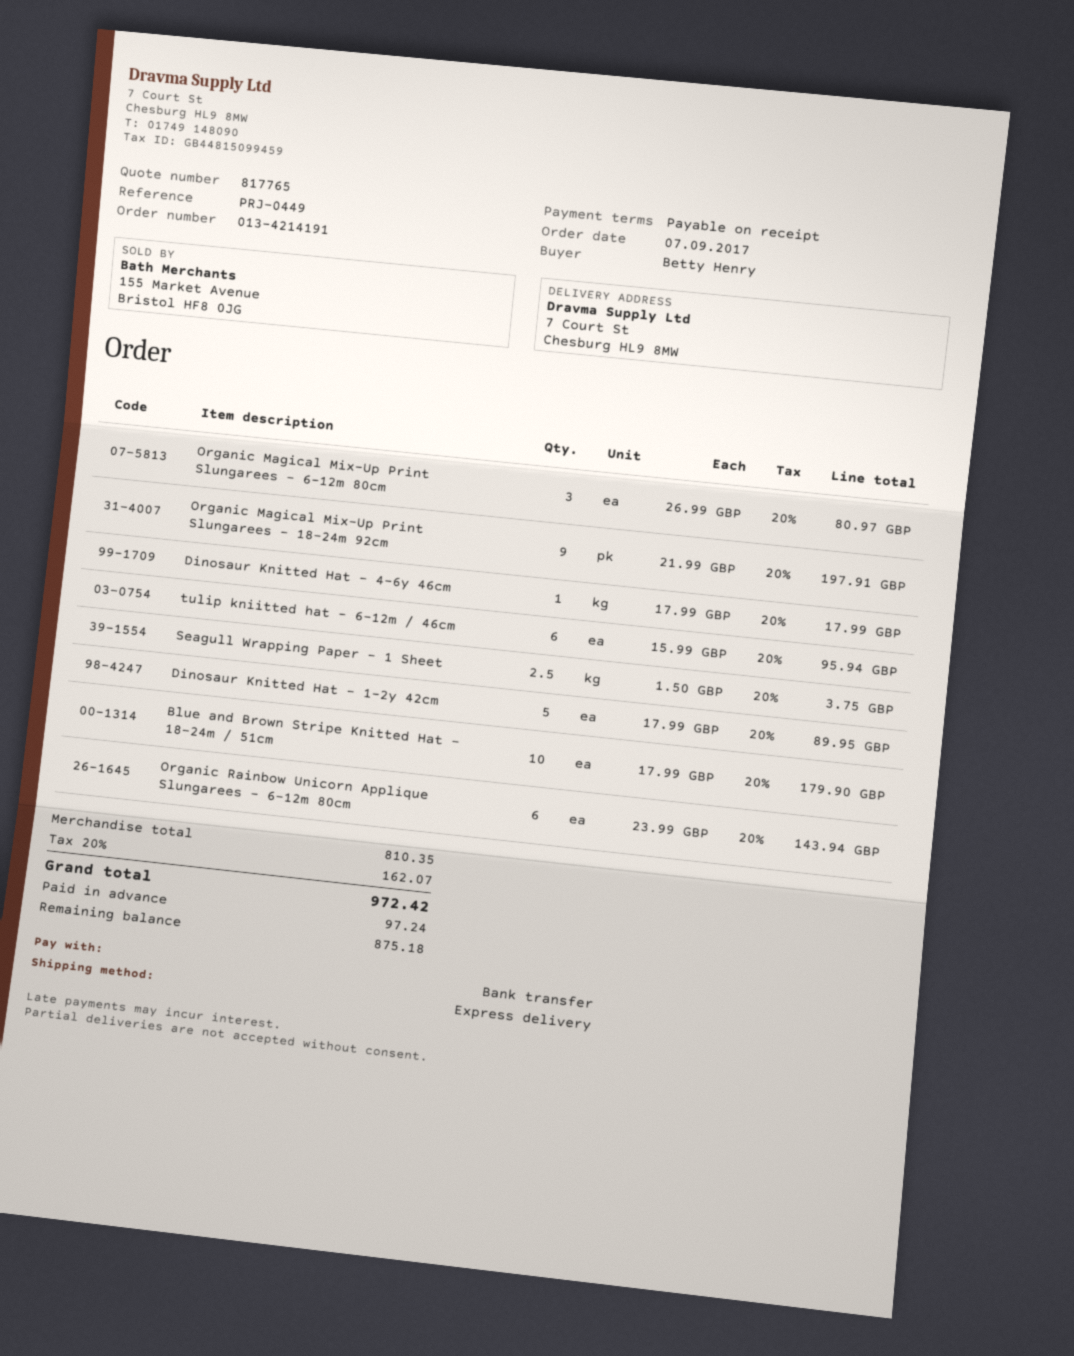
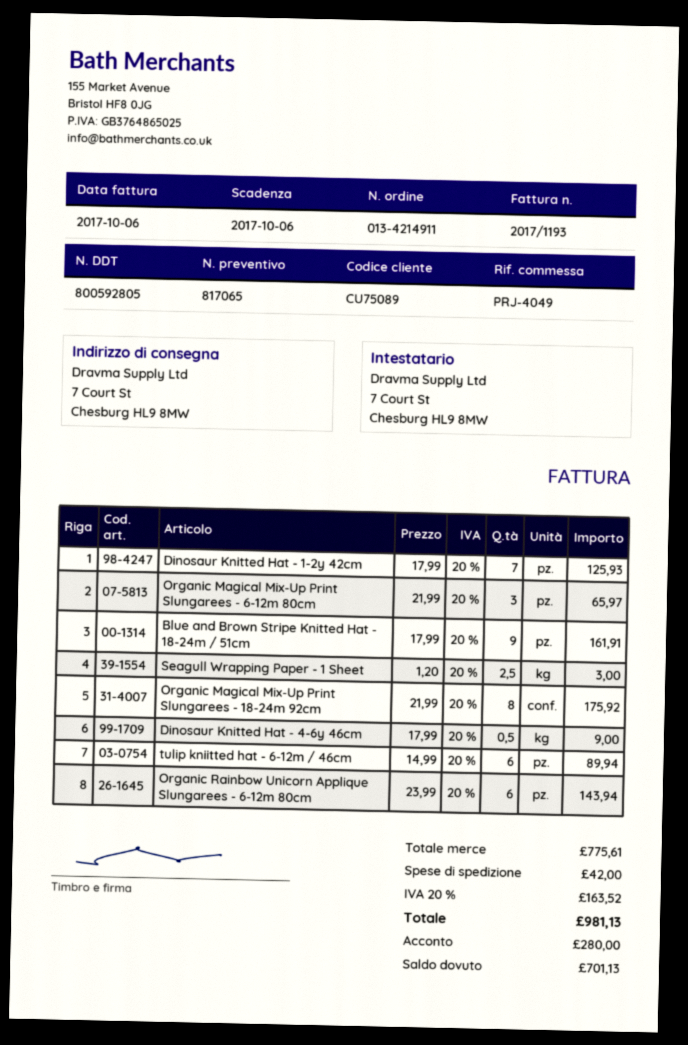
quote number: 817765 -> 817065
order number: 013-4214191 -> 013-4214911
reference: PRJ-0449 -> PRJ-4049
Organic Magical Mix-Up Print Slungarees - 6-12m 80cm: 3 x 26.99 = 80.97 -> 3 x 21.99 = 65.97
Organic Magical Mix-Up Print Slungarees - 18-24m 92cm: 9 x 21.99 = 197.91 -> 8 x 21.99 = 175.92
Dinosaur Knitted Hat - 4-6y 46cm: 1 x 17.99 = 17.99 -> 0.5 x 17.99 = 9.00
tulip kniitted hat - 6-12m / 46cm: 6 x 15.99 = 95.94 -> 6 x 14.99 = 89.94
Seagull Wrapping Paper - 1 Sheet: 2.5 x 1.50 = 3.75 -> 2.5 x 1.20 = 3.00
Dinosaur Knitted Hat - 1-2y 42cm: 5 x 17.99 = 89.95 -> 7 x 17.99 = 125.93
Blue and Brown Stripe Knitted Hat - 18-24m / 51cm: 10 x 17.99 = 179.90 -> 9 x 17.99 = 161.91
subtotal: 810.35 -> 775.61
shipping: none -> 42.00
tax: 20% = 162.07 -> 20% = 163.52
total: 972.42 -> 981.13
deposit: 97.24 -> 280.00
balance: 875.18 -> 701.13

